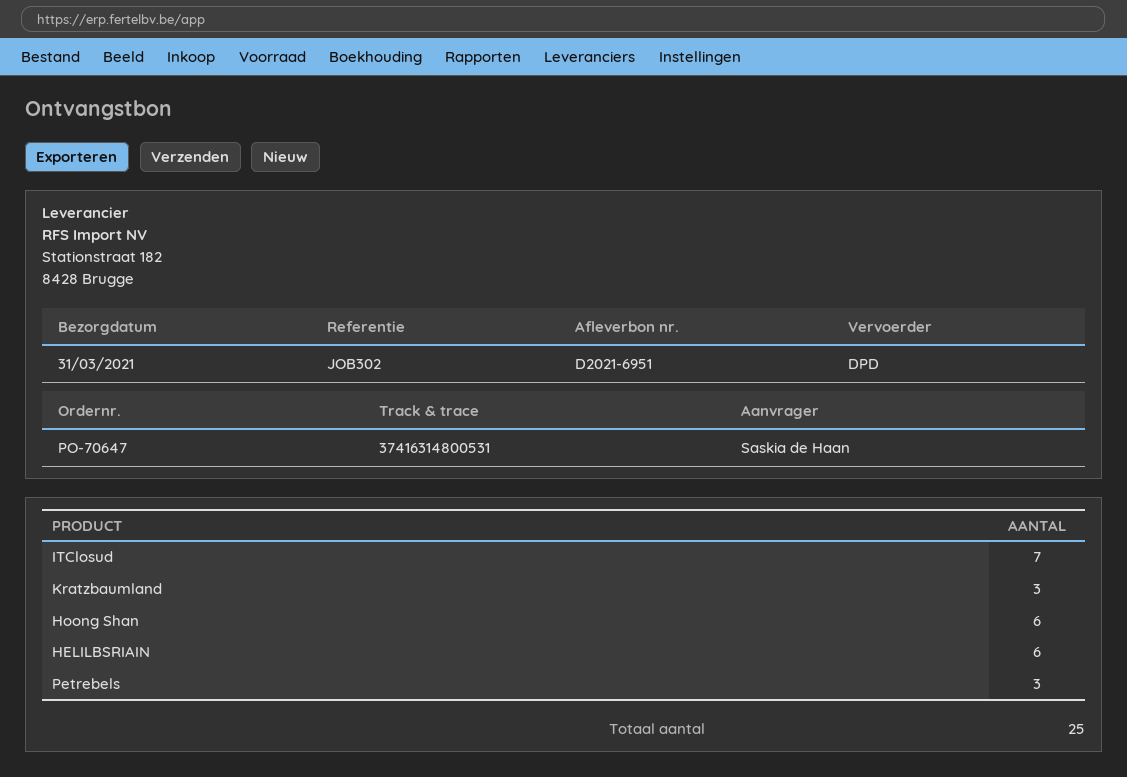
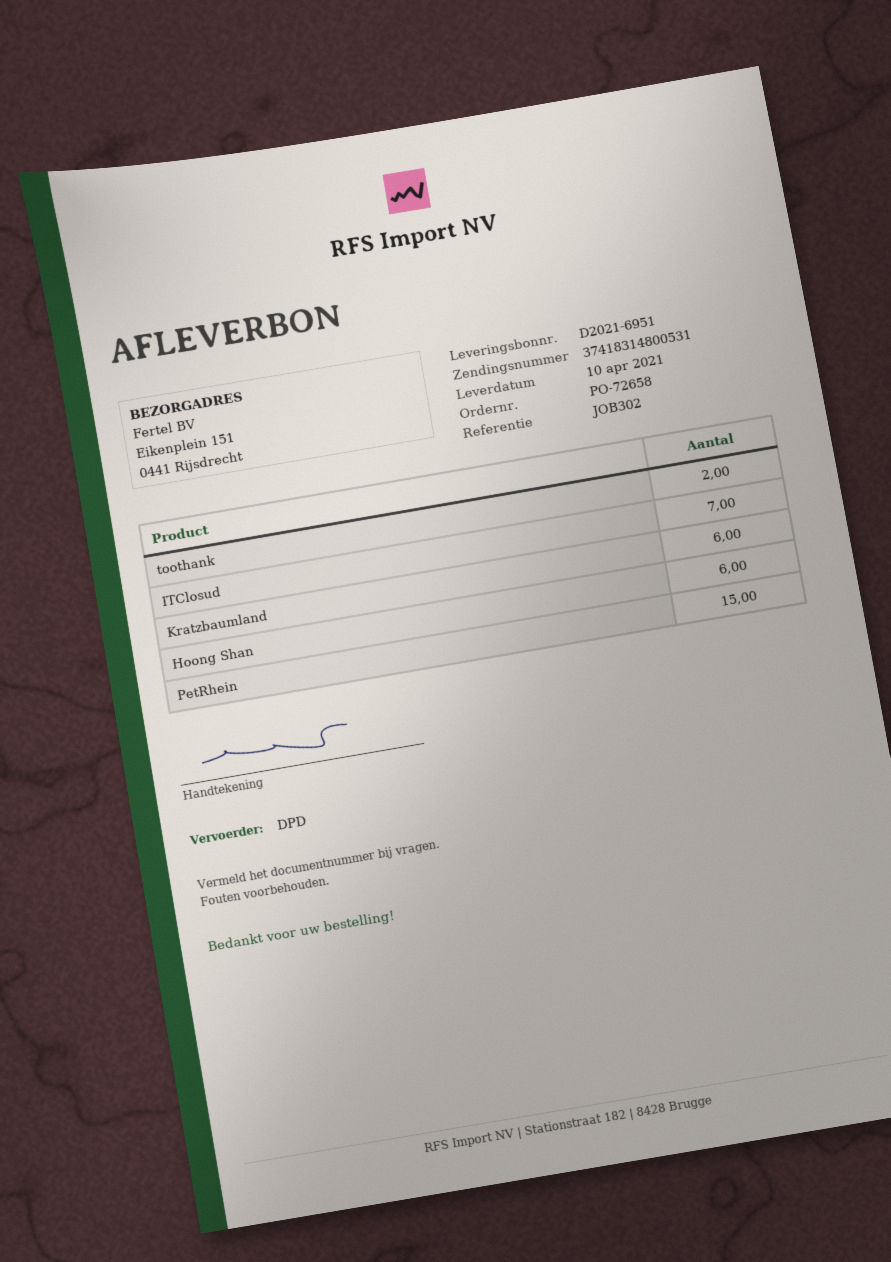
order number: PO-70647 -> PO-72658
delivery date: 2021-03-31 -> 2021-04-10
tracking number: 37416314800531 -> 37418314800531
Kratzbaumland: 3 -> 6
HELILBSRIAIN: 6 -> none
Petrebels: 3 -> none
toothank: none -> 2
PetRhein: none -> 15

